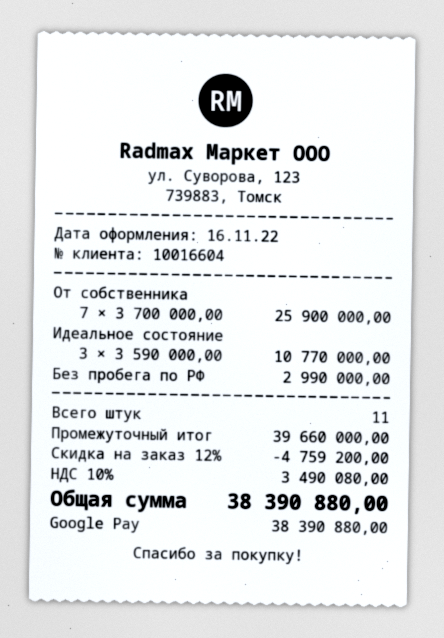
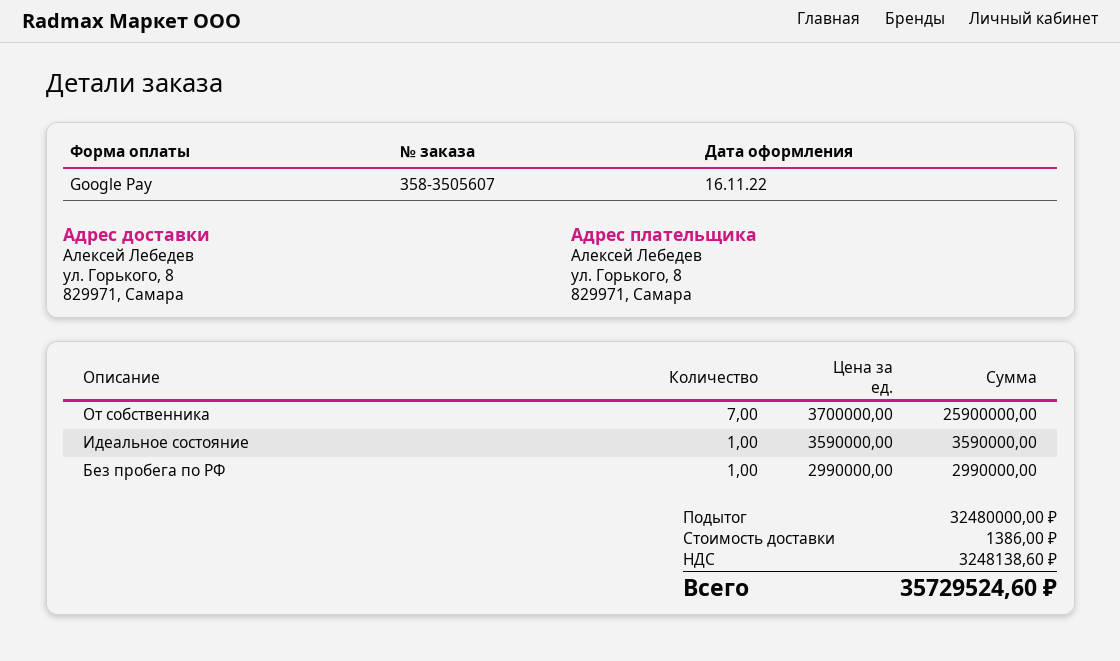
Идеальное состояние: 3 x 3590000.00 = 10770000.00 -> 1 x 3590000.00 = 3590000.00
subtotal: 39660000.00 -> 32480000.00
discount: 12% = 4759200.00 -> none
shipping: none -> 1386.00
tax: 3490080.00 -> 3248138.60
total: 38390880.00 -> 35729524.60

